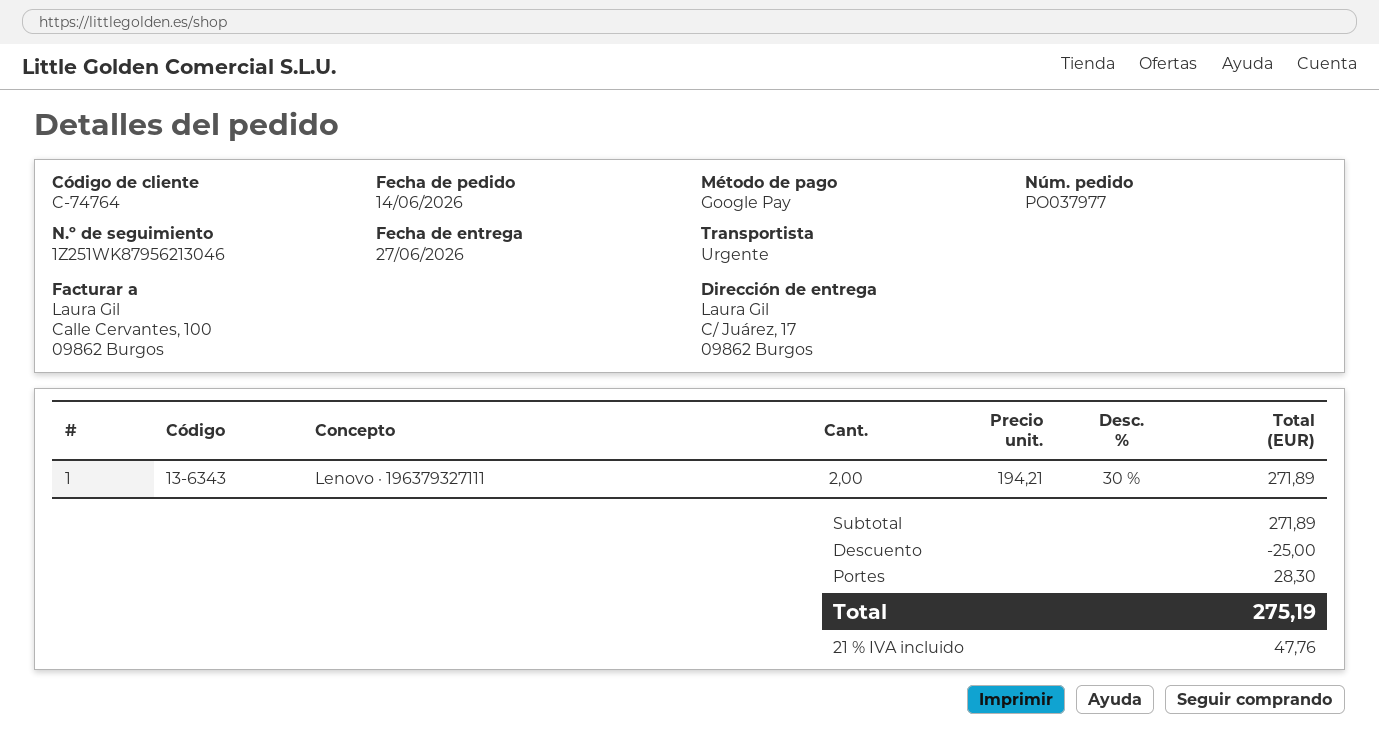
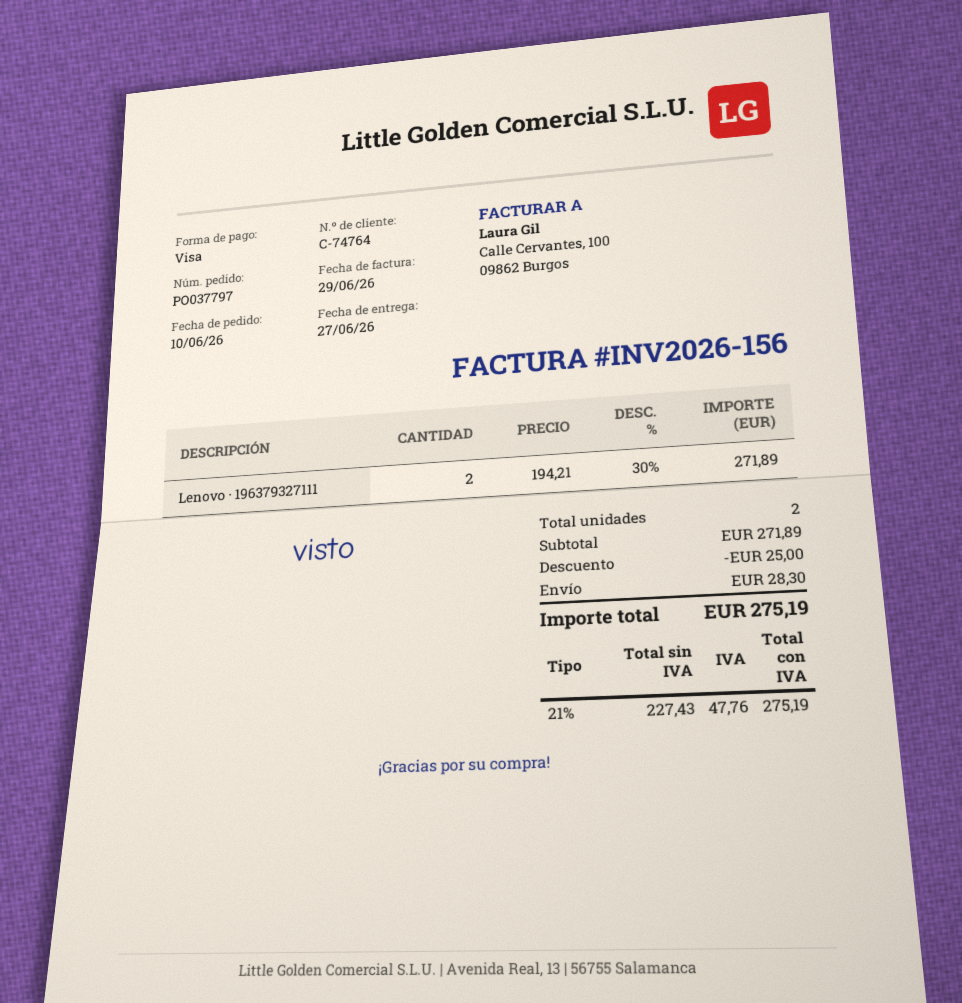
order number: PO037977 -> PO037797
order date: 2026-06-14 -> 2026-06-10
payment method: Google Pay -> Visa

